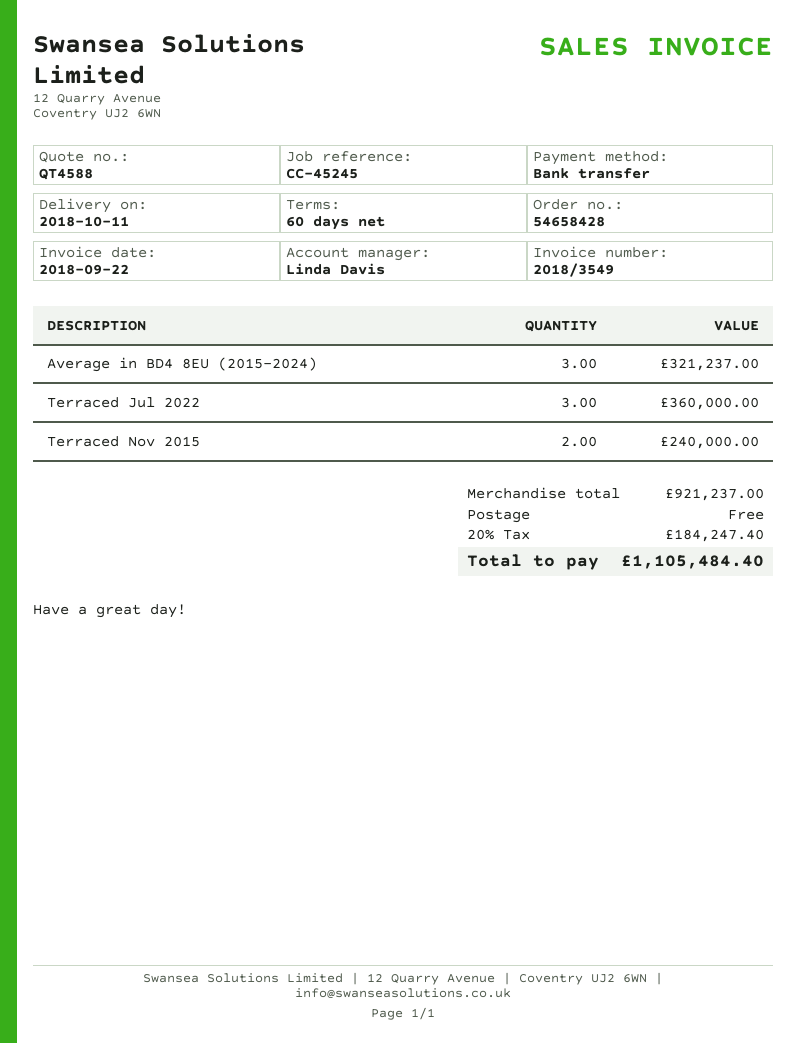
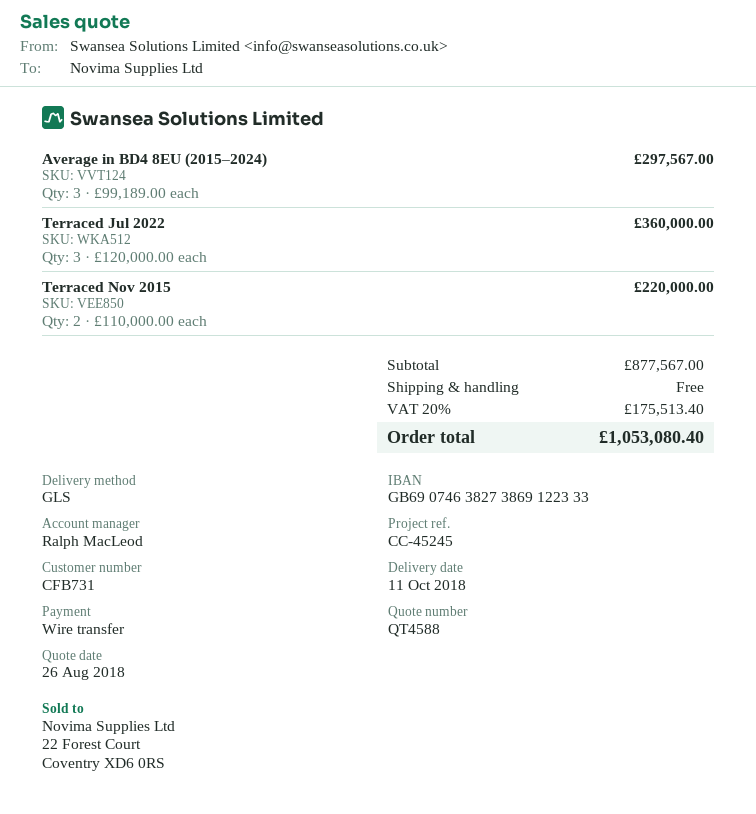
sales rep: Linda Davis -> Ralph MacLeod
Average in BD4 8EU (2015–2024): 3 for 321237.00 -> 3 for 297567.00
Terraced Nov 2015: 2 for 240000.00 -> 2 for 220000.00
subtotal: 921237.00 -> 877567.00
tax: 20% = 184247.40 -> 20% = 175513.40
total: 1105484.40 -> 1053080.40

